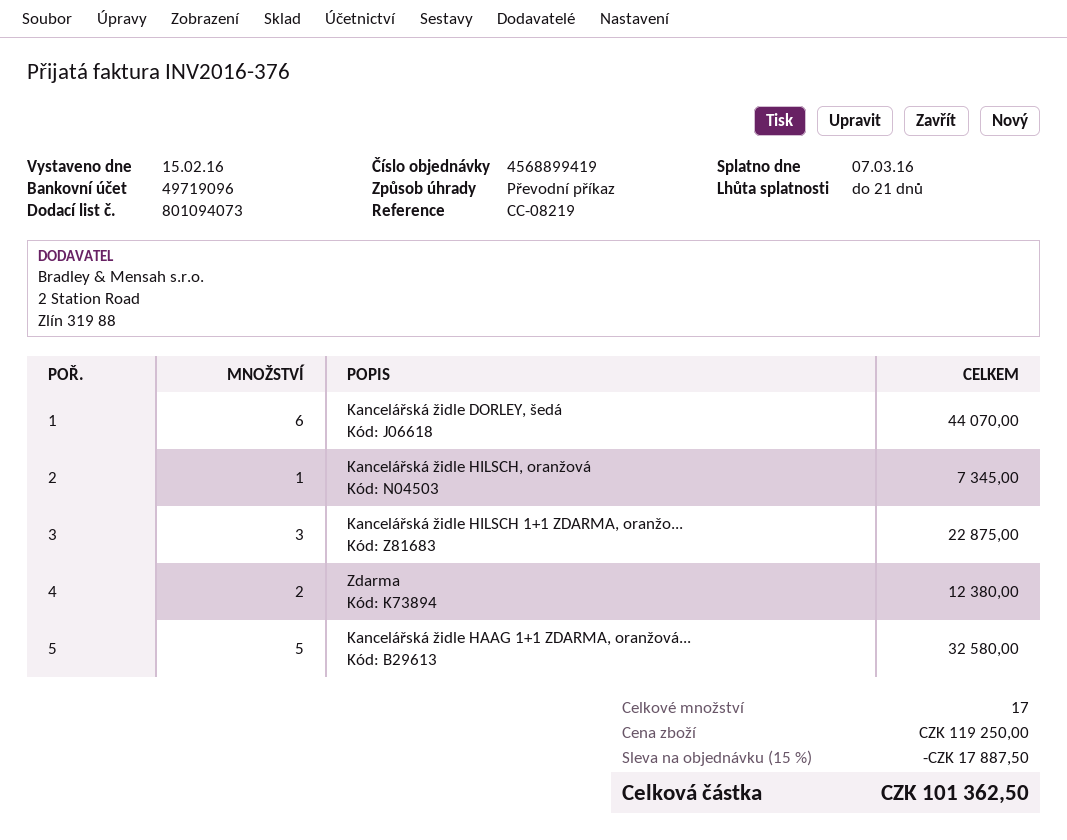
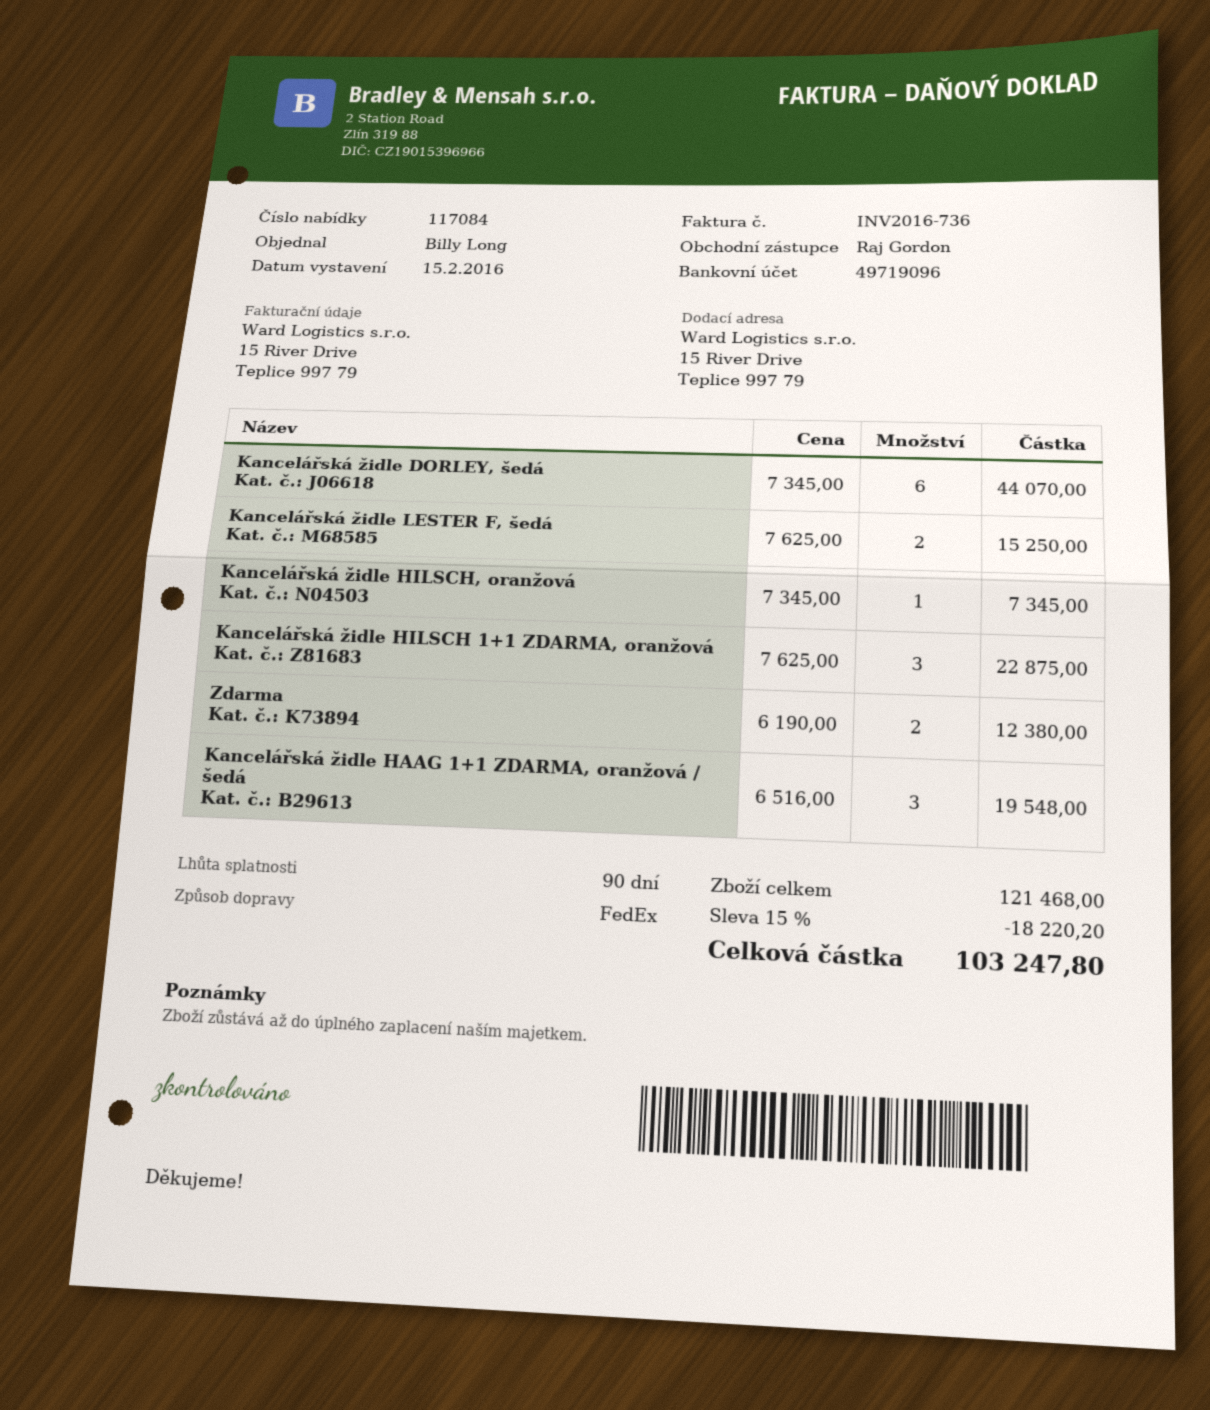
invoice number: INV2016-376 -> INV2016-736
payment terms: 21 days -> 90 days
Kancelářská židle HAAG 1+1 ZDARMA, oranžová...: 5 for 32580.00 -> 3 for 19548.00
Kancelářská židle LESTER F, šedá: none -> 2 for 15250.00
subtotal: 119250.00 -> 121468.00
discount: 15% = 17887.50 -> 15% = 18220.20
total: 101362.50 -> 103247.80

